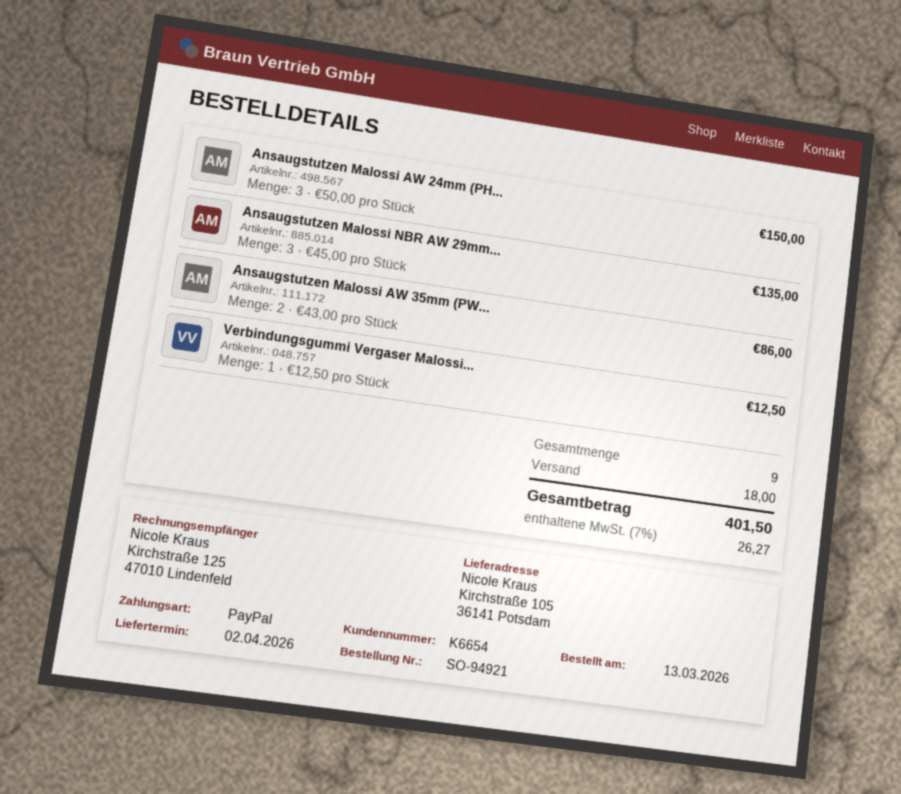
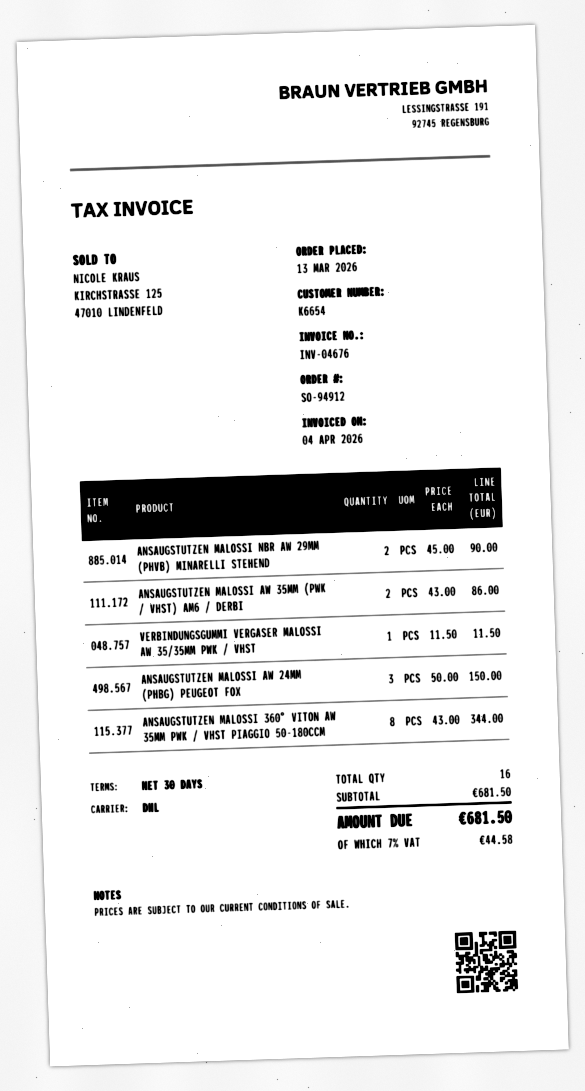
order number: SO-94921 -> SO-94912
Ansaugstutzen Malossi NBR AW 29mm...: 3 x 45.00 = 135.00 -> 2 x 45.00 = 90.00
Verbindungsgummi Vergaser Malossi...: 1 x 12.50 = 12.50 -> 1 x 11.50 = 11.50
ANSAUGSTUTZEN MALOSSI 360° VITON AW 35MM PWK / VHST PIAGGIO 50-180CCM: none -> 8 x 43.00 = 344.00
total quantity: 9 -> 16
shipping: 18.00 -> none
tax: 7% = 26.27 -> 7% = 44.58
total: 401.50 -> 681.50

